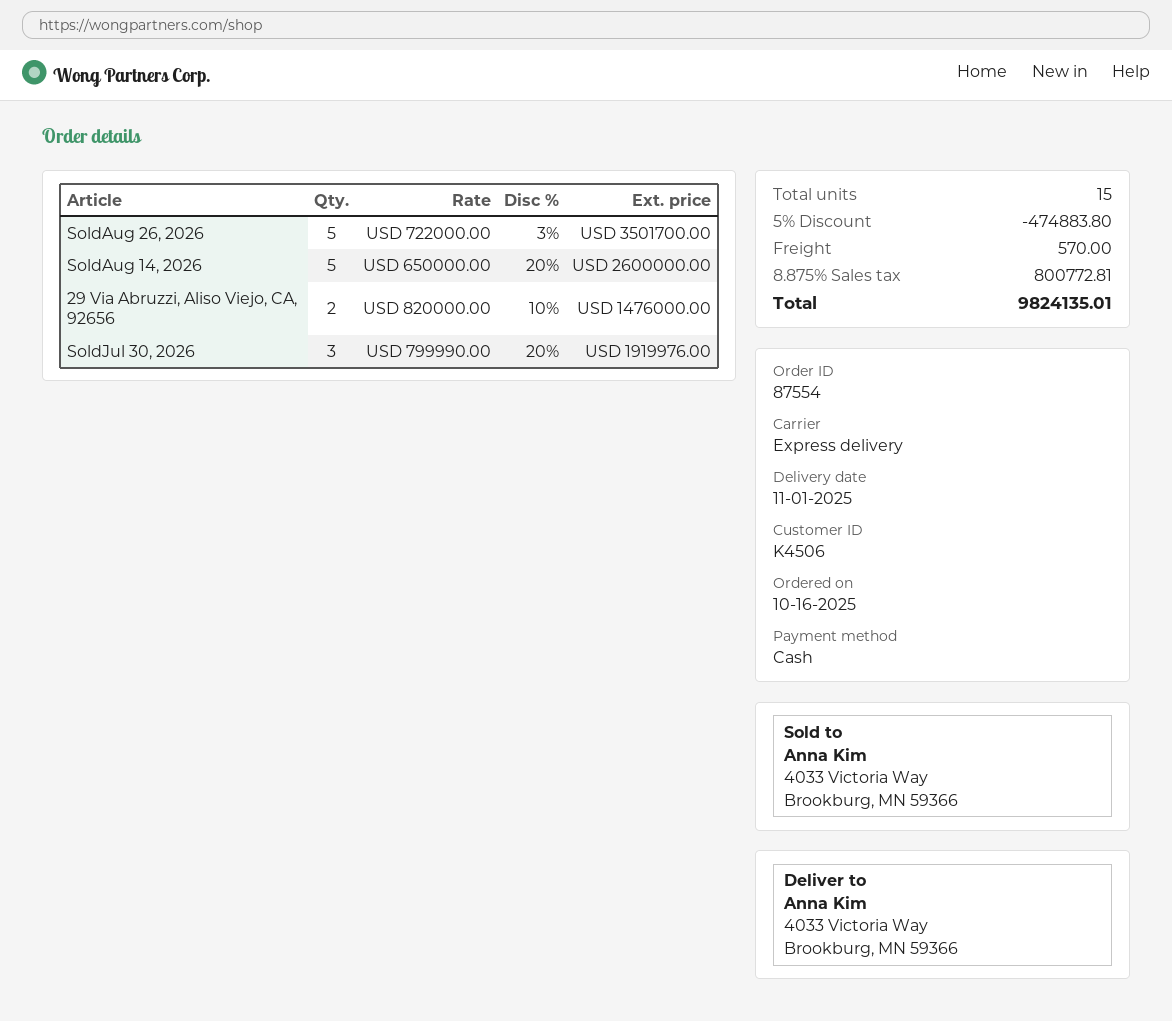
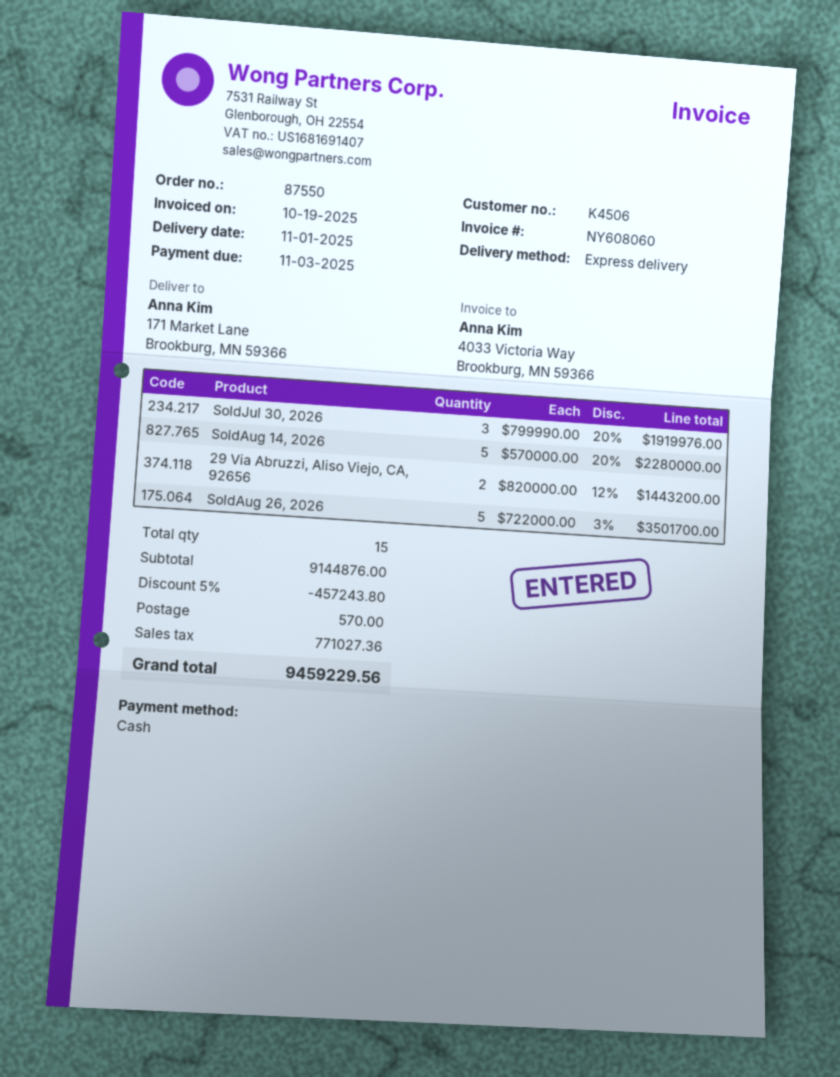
order number: 87554 -> 87550
ship to: 4033 Victoria Way, Brookburg, MN 59366 -> 171 Market Lane, Brookburg, MN 59366
SoldAug 14, 2026: 5 x 650000.00 - 20% = 2600000.00 -> 5 x 570000.00 - 20% = 2280000.00
29 Via Abruzzi, Aliso Viejo, CA, 92656: 2 x 820000.00 - 10% = 1476000.00 -> 2 x 820000.00 - 12% = 1443200.00
discount: 5% = 474883.80 -> 5% = 457243.80
tax: 800772.81 -> 771027.36
total: 9824135.01 -> 9459229.56

